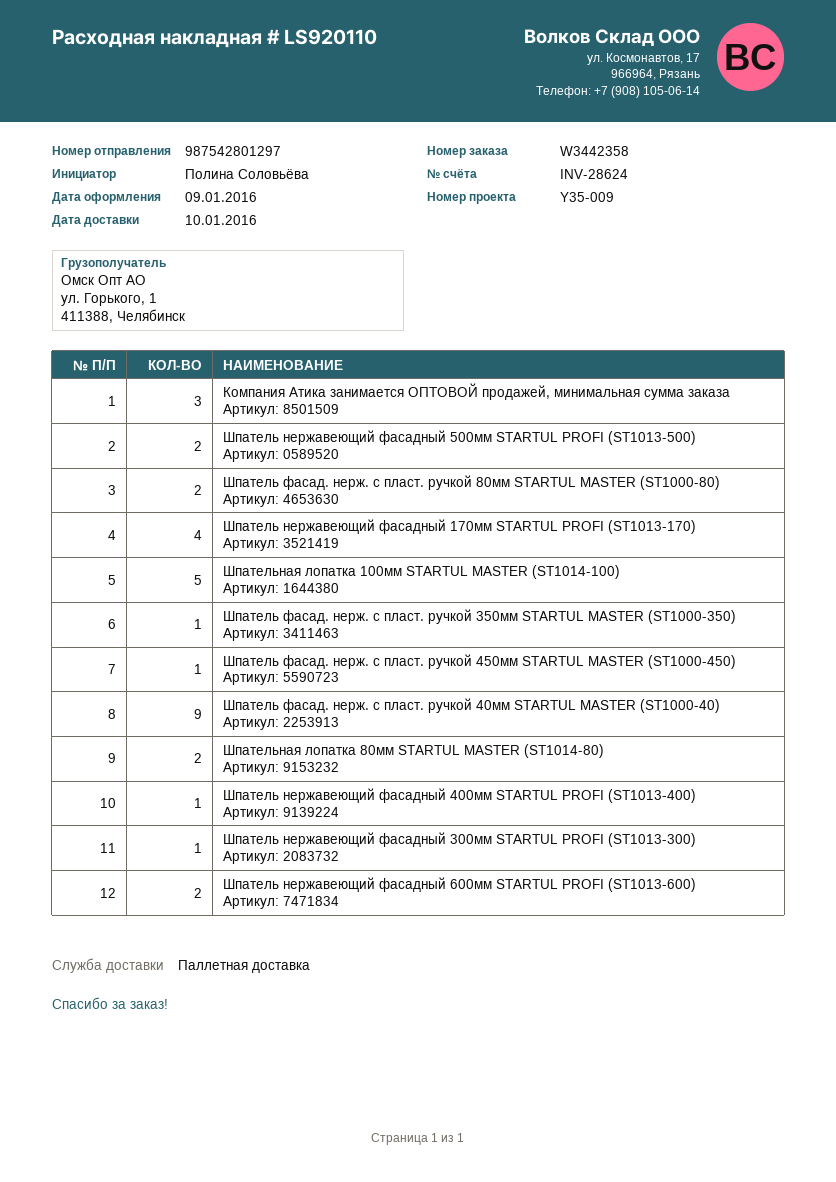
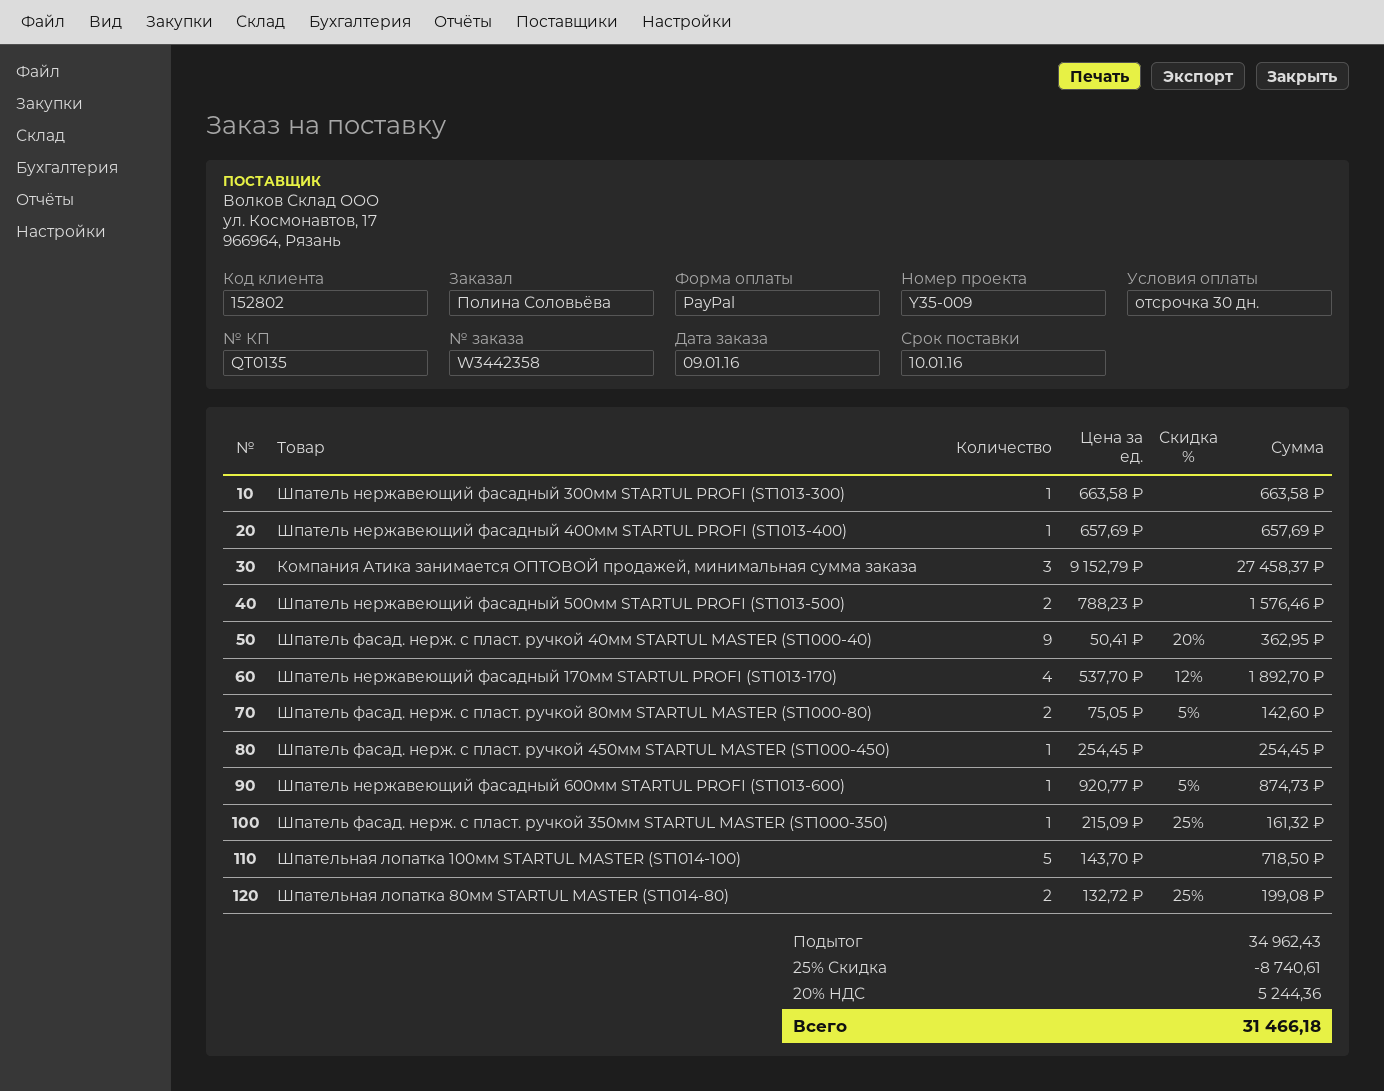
Шпатель нержавеющий фасадный 600мм STARTUL PROFI (ST1013-600): 2 -> 1

